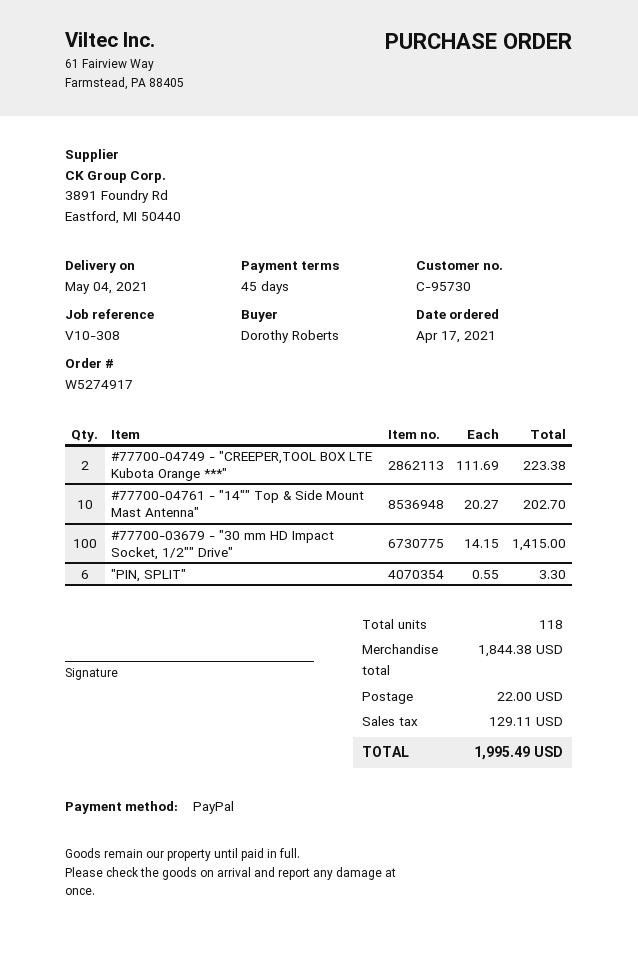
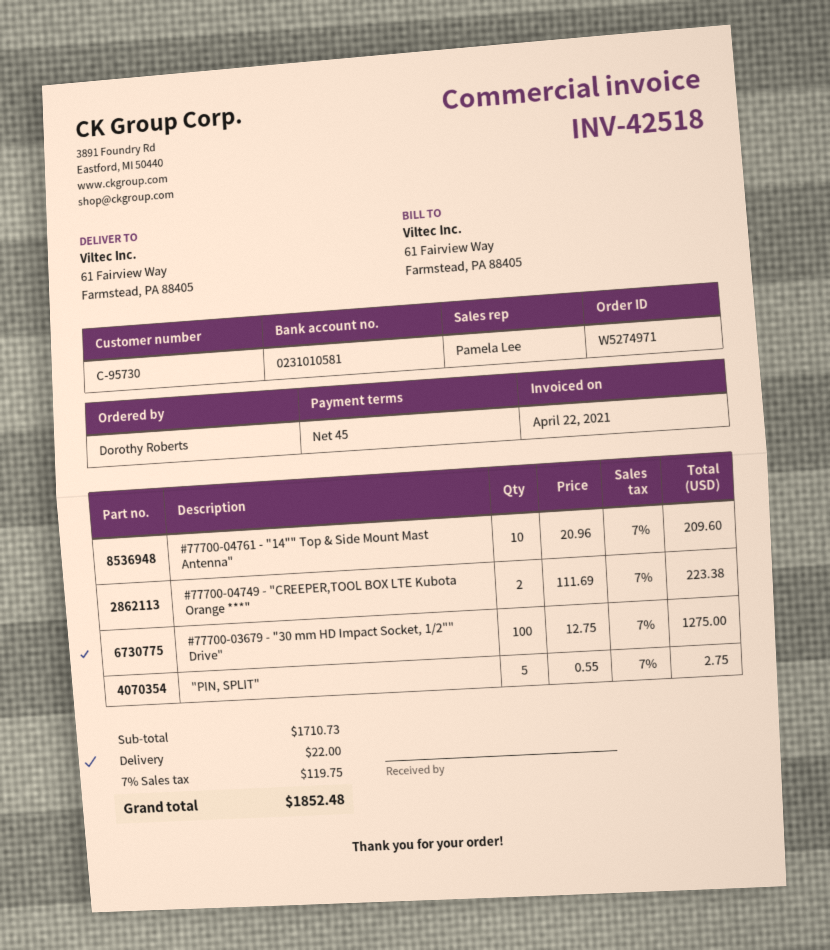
order number: W5274917 -> W5274971
#77700-04761 - "14"" Top & Side Mount Mast Antenna": 10 x 20.27 = 202.70 -> 10 x 20.96 = 209.60
#77700-03679 - "30 mm HD Impact Socket, 1/2"" Drive": 100 x 14.15 = 1415.00 -> 100 x 12.75 = 1275.00
"PIN, SPLIT": 6 x 0.55 = 3.30 -> 5 x 0.55 = 2.75
subtotal: 1844.38 -> 1710.73
tax: 129.11 -> 119.75
total: 1995.49 -> 1852.48

